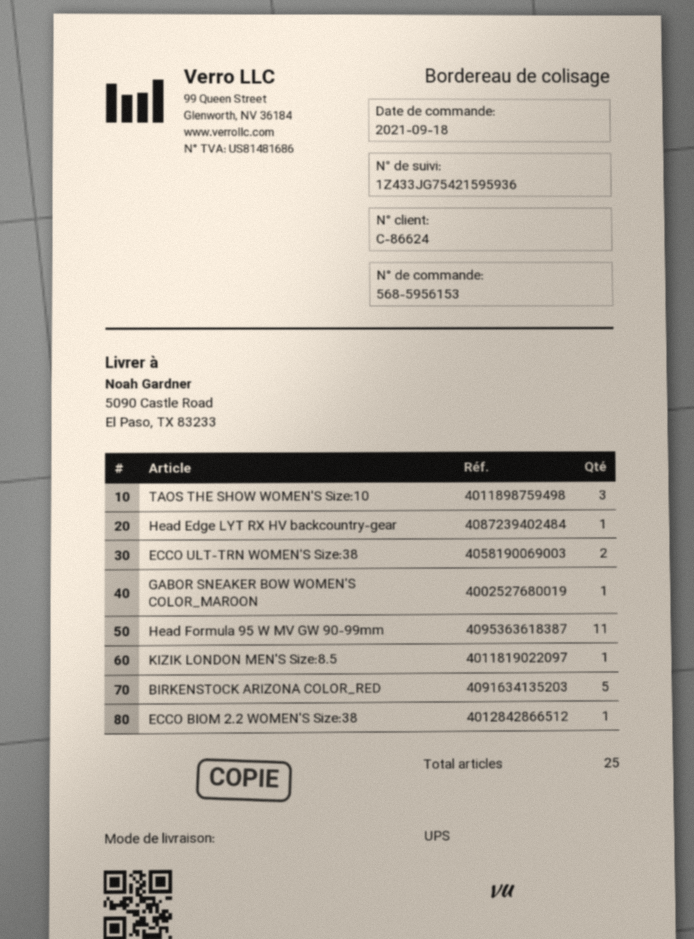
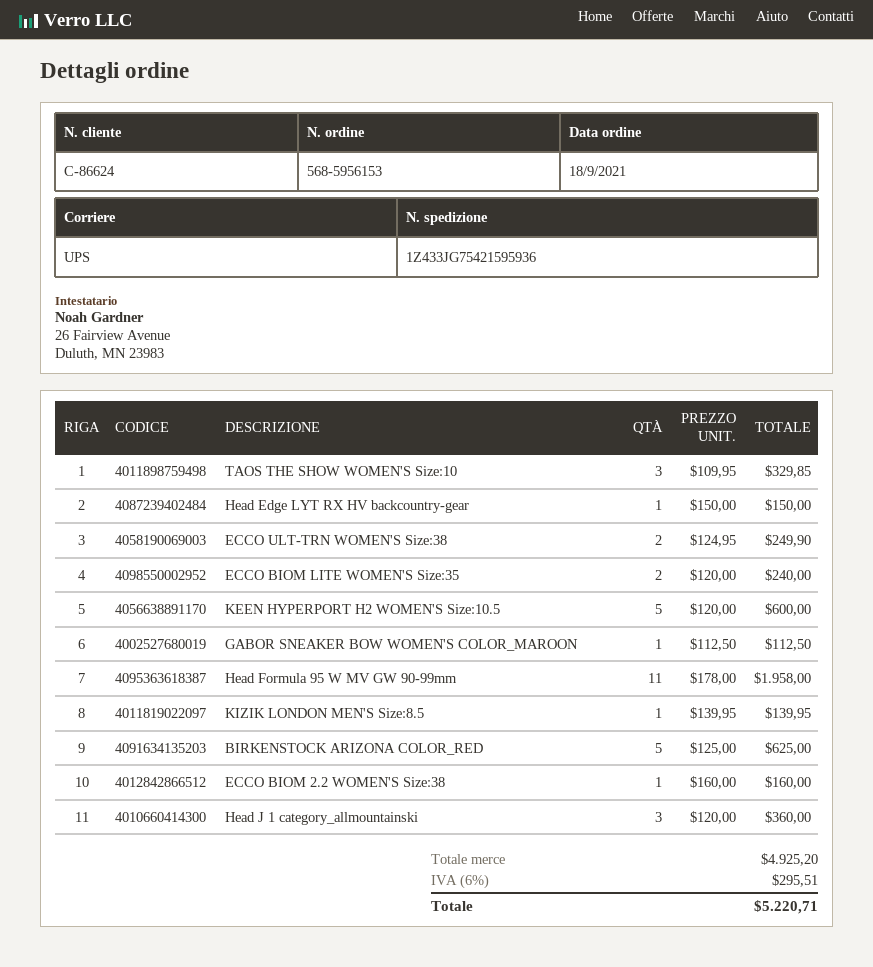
ECCO BIOM LITE WOMEN'S Size:35: none -> 2
KEEN HYPERPORT H2 WOMEN'S Size:10.5: none -> 5
Head J 1 category_allmountainski: none -> 3

